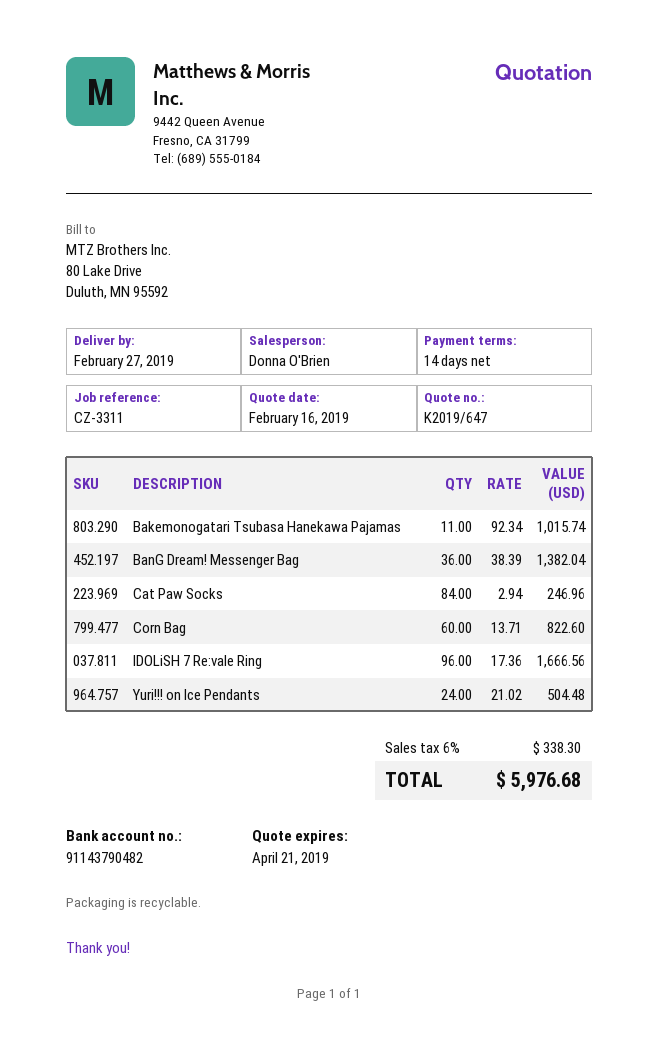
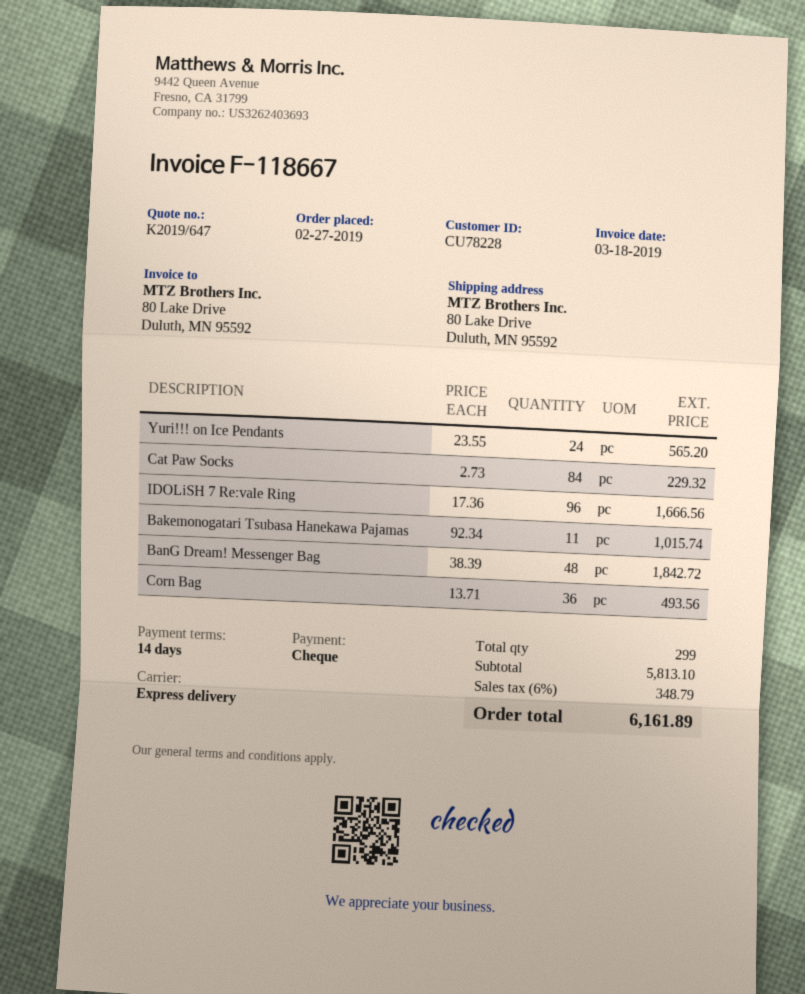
BanG Dream! Messenger Bag: 36 x 38.39 = 1382.04 -> 48 x 38.39 = 1842.72
Cat Paw Socks: 84 x 2.94 = 246.96 -> 84 x 2.73 = 229.32
Corn Bag: 60 x 13.71 = 822.60 -> 36 x 13.71 = 493.56
Yuri!!! on Ice Pendants: 24 x 21.02 = 504.48 -> 24 x 23.55 = 565.20
tax: 6% = 338.30 -> 6% = 348.79
total: 5976.68 -> 6161.89

